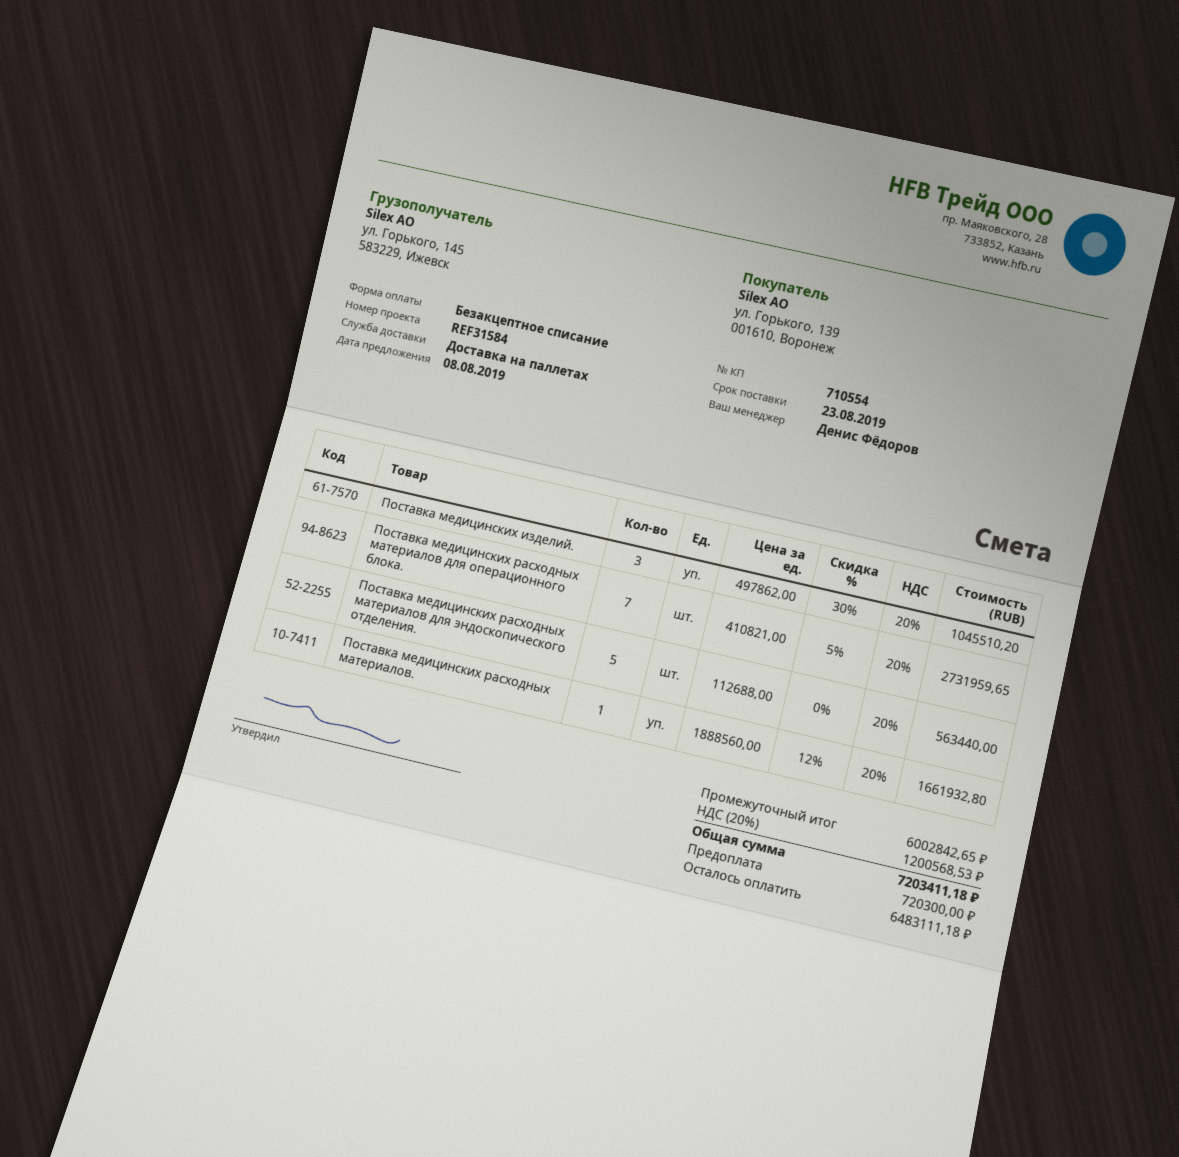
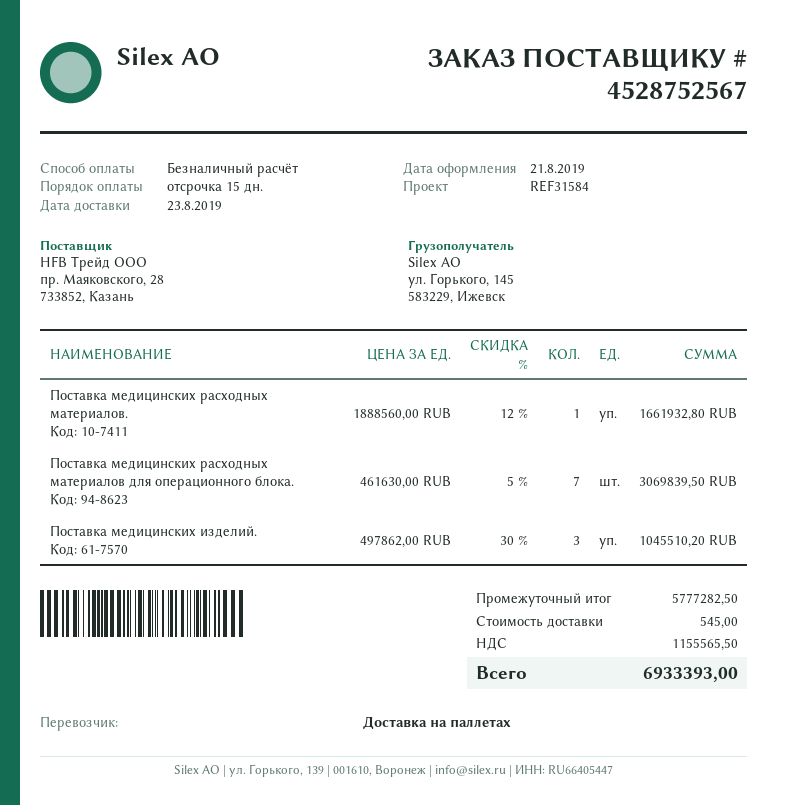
payment method: direct debit -> bank transfer
Поставка медицинских расходных материалов для операционного блока.: 7 x 410821.00 - 5% = 2731959.65 -> 7 x 461630.00 - 5% = 3069839.50
Поставка медицинских расходных материалов для эндоскопического отделения.: 5 x 112688.00 = 563440.00 -> none
subtotal: 6002842.65 -> 5777282.50
shipping: none -> 545.00
tax: 1200568.53 -> 1155565.50
total: 7203411.18 -> 6933393.00

